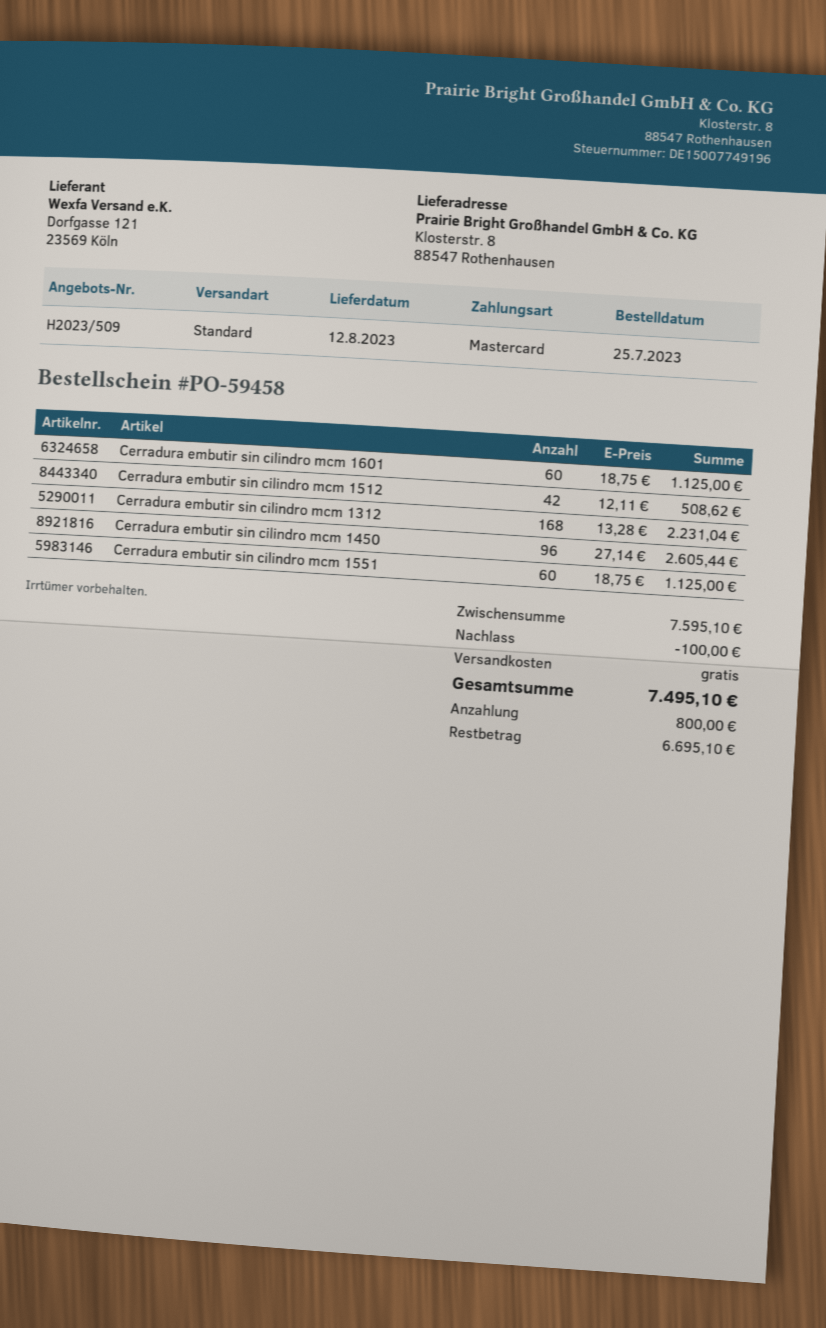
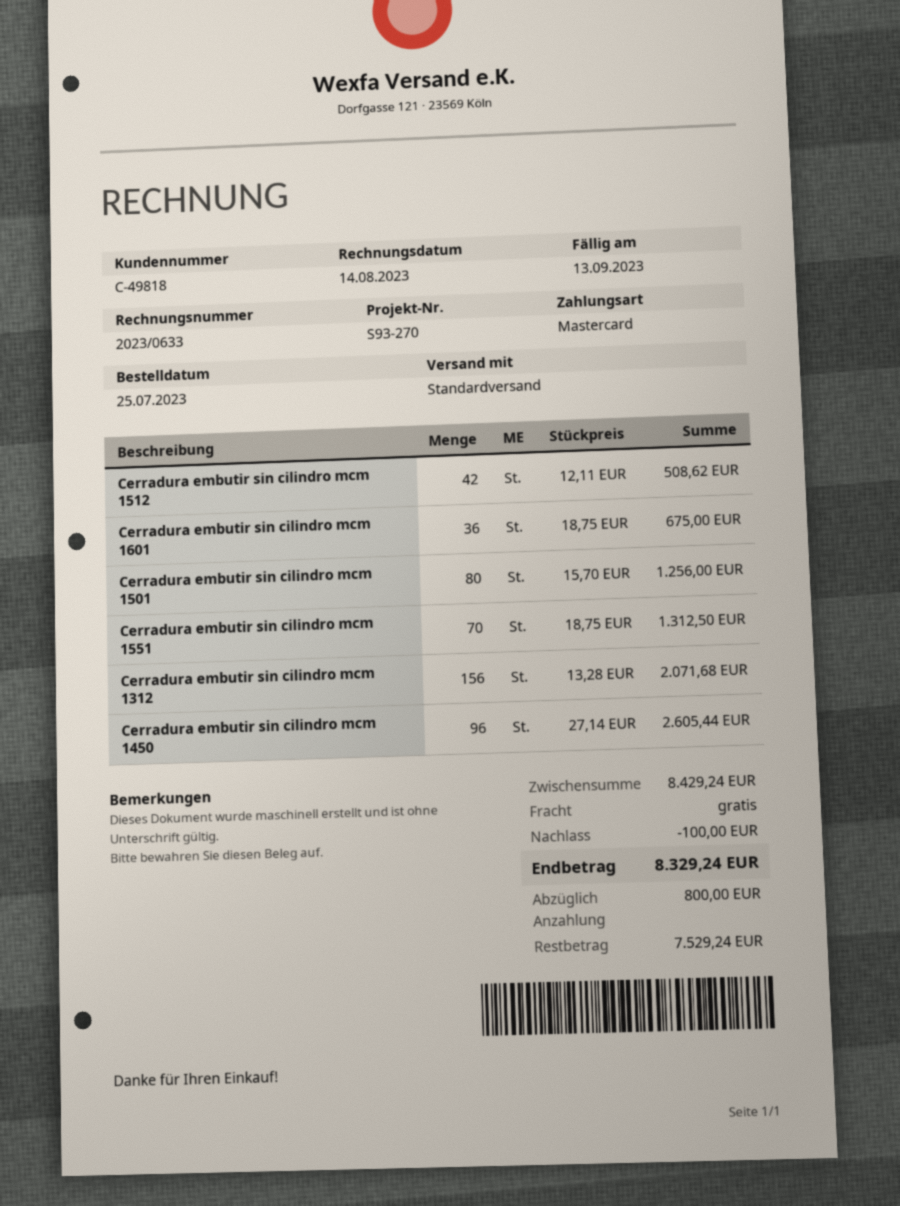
Cerradura embutir sin cilindro mcm 1601: 60 x 18.75 = 1125.00 -> 36 x 18.75 = 675.00
Cerradura embutir sin cilindro mcm 1312: 168 x 13.28 = 2231.04 -> 156 x 13.28 = 2071.68
Cerradura embutir sin cilindro mcm 1551: 60 x 18.75 = 1125.00 -> 70 x 18.75 = 1312.50
Cerradura embutir sin cilindro mcm 1501: none -> 80 x 15.70 = 1256.00
subtotal: 7595.10 -> 8429.24
total: 7495.10 -> 8329.24
balance: 6695.10 -> 7529.24

